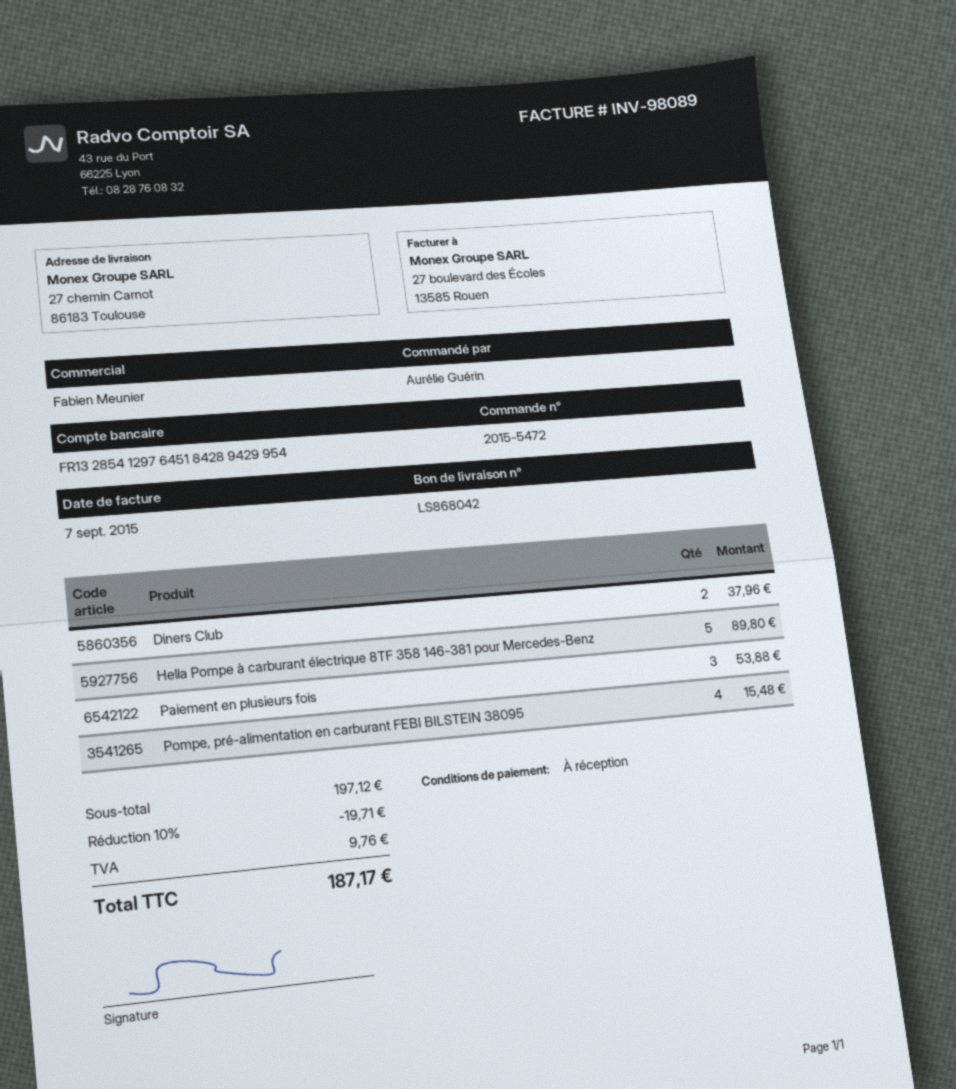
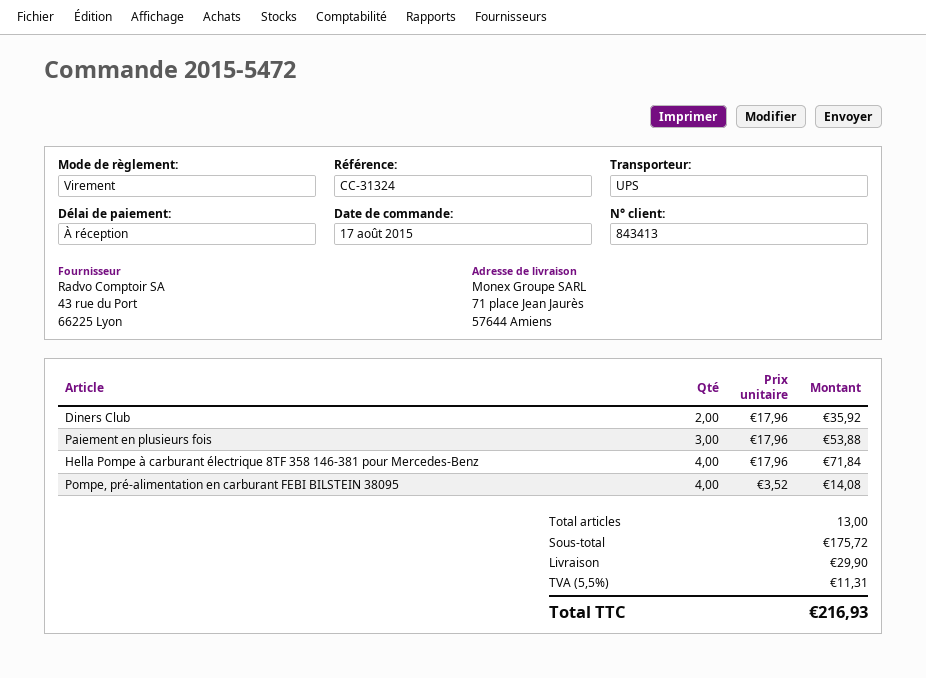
ship to: 27 chemin Carnot, 86183 Toulouse -> 71 place Jean Jaurès, 57644 Amiens
Diners Club: 2 for 37.96 -> 2 for 35.92
Hella Pompe à carburant électrique 8TF 358 146-381 pour Mercedes-Benz: 5 for 89.80 -> 4 for 71.84
Pompe, pré-alimentation en carburant FEBI BILSTEIN 38095: 4 for 15.48 -> 4 for 14.08
subtotal: 197.12 -> 175.72
discount: 10% = 19.71 -> none
shipping: none -> 29.90
tax: 9.76 -> 11.31
total: 187.17 -> 216.93

